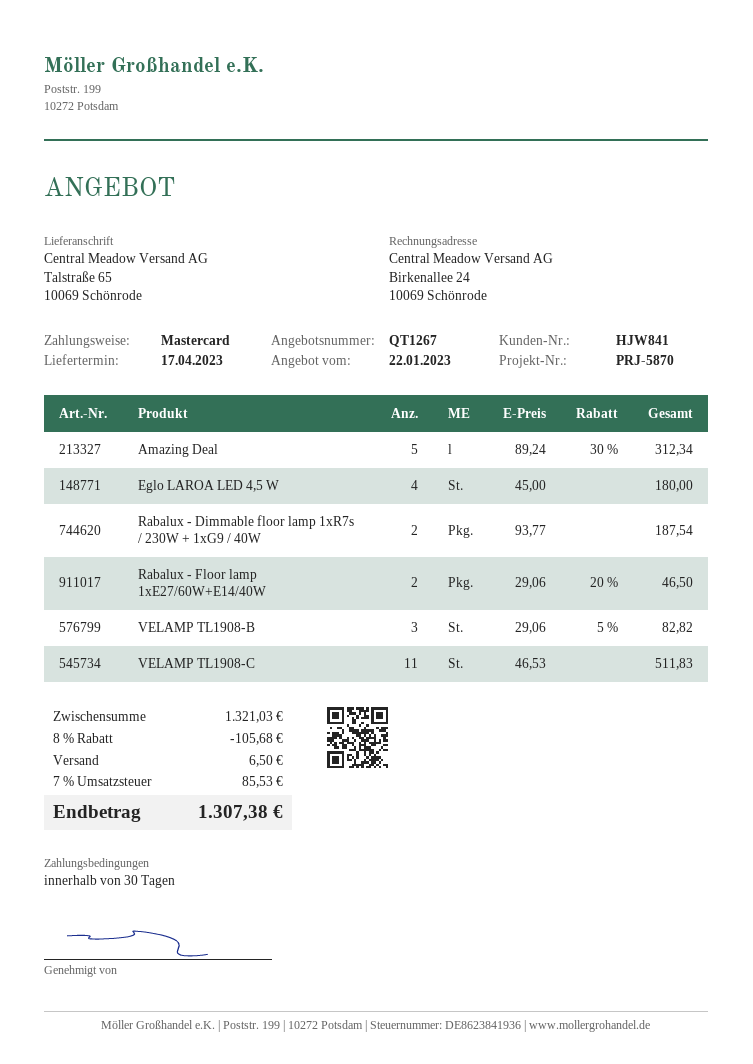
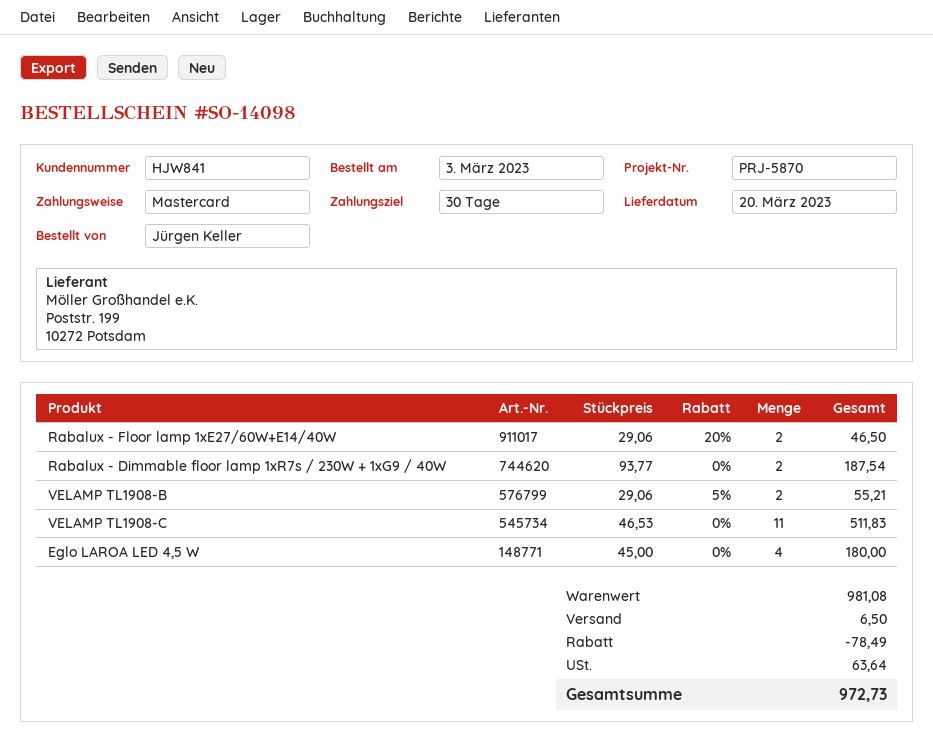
delivery date: 2023-04-17 -> 2023-03-20
Amazing Deal: 5 x 89.24 - 30% = 312.34 -> none
VELAMP TL1908-B: 3 x 29.06 - 5% = 82.82 -> 2 x 29.06 - 5% = 55.21
subtotal: 1321.03 -> 981.08
discount: 105.68 -> 78.49
tax: 85.53 -> 63.64
total: 1307.38 -> 972.73

